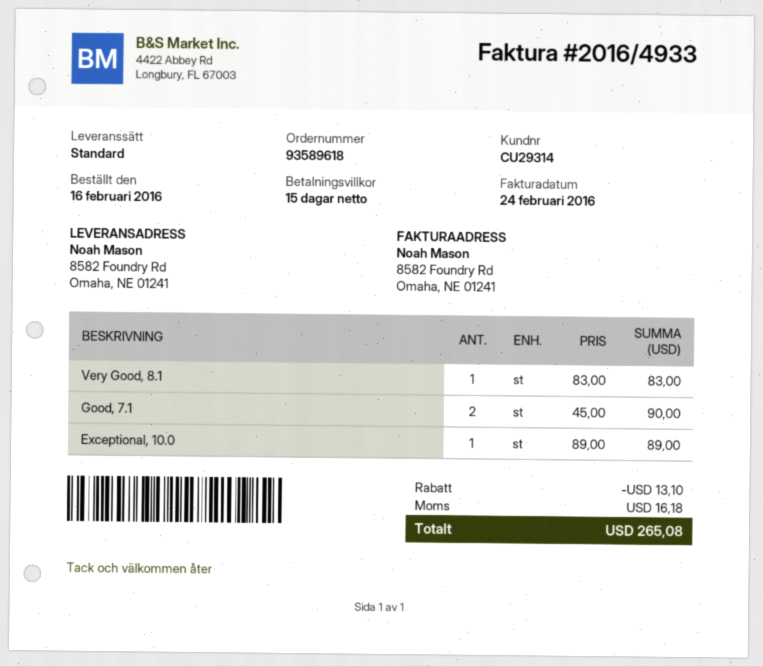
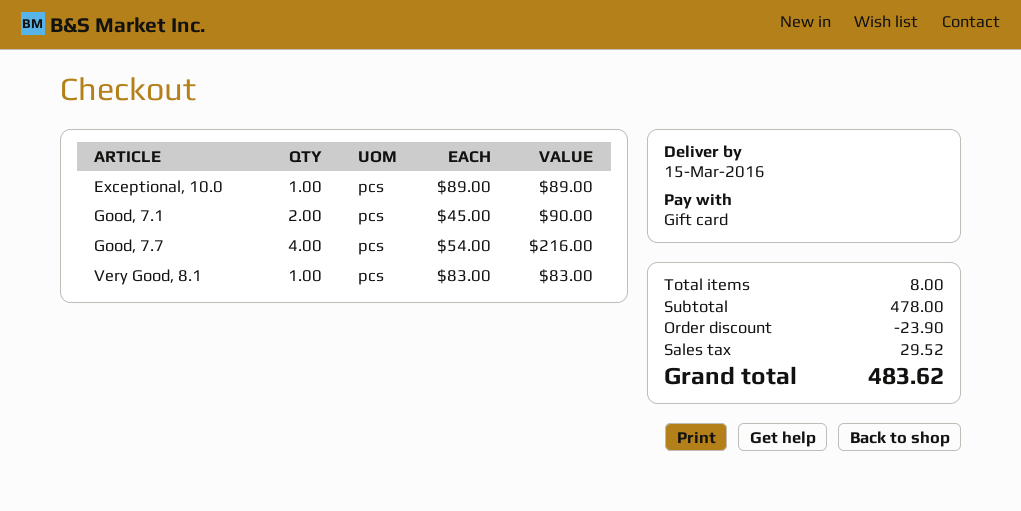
Good, 7.7: none -> 4 x 54.00 = 216.00
discount: 13.10 -> 23.90
tax: 16.18 -> 29.52
total: 265.08 -> 483.62

